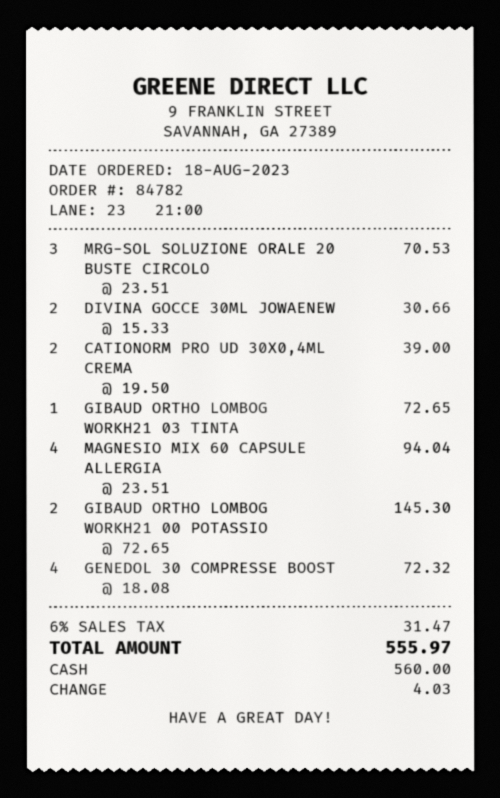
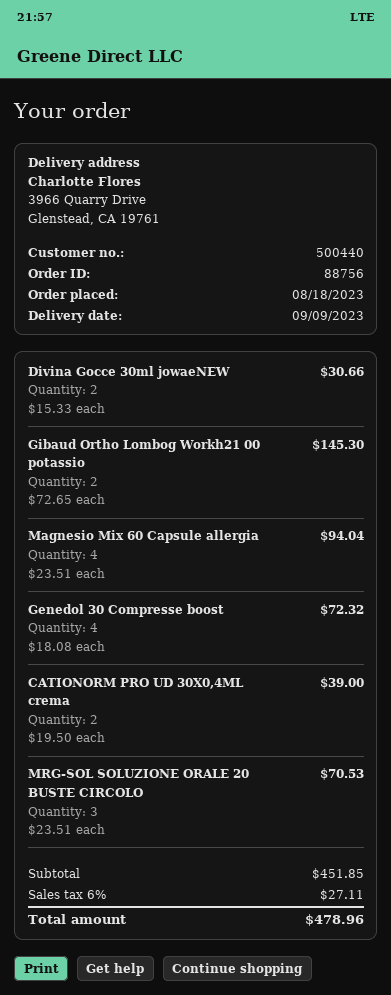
order number: 84782 -> 88756
GIBAUD ORTHO LOMBOG WORKH21 03 TINTA: 1 x 72.65 = 72.65 -> none
tax: 6% = 31.47 -> 6% = 27.11
total: 555.97 -> 478.96

